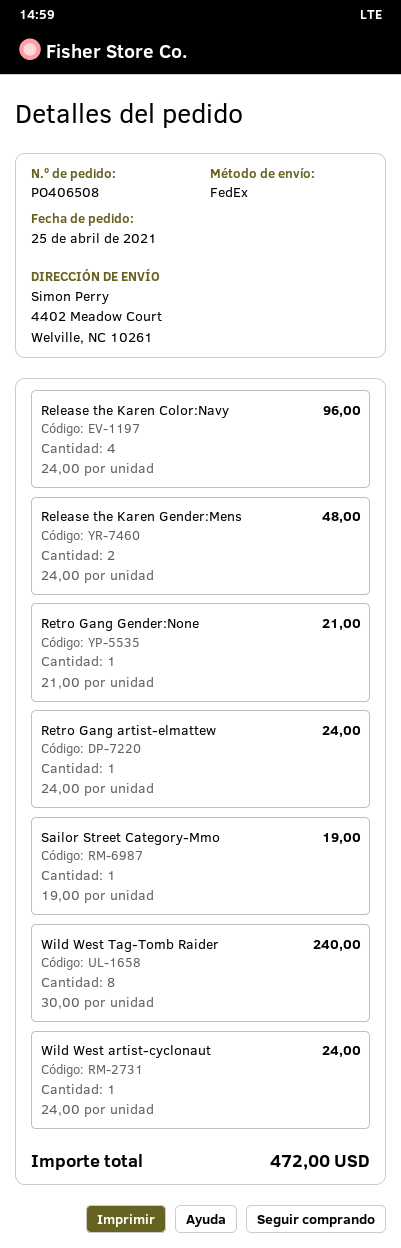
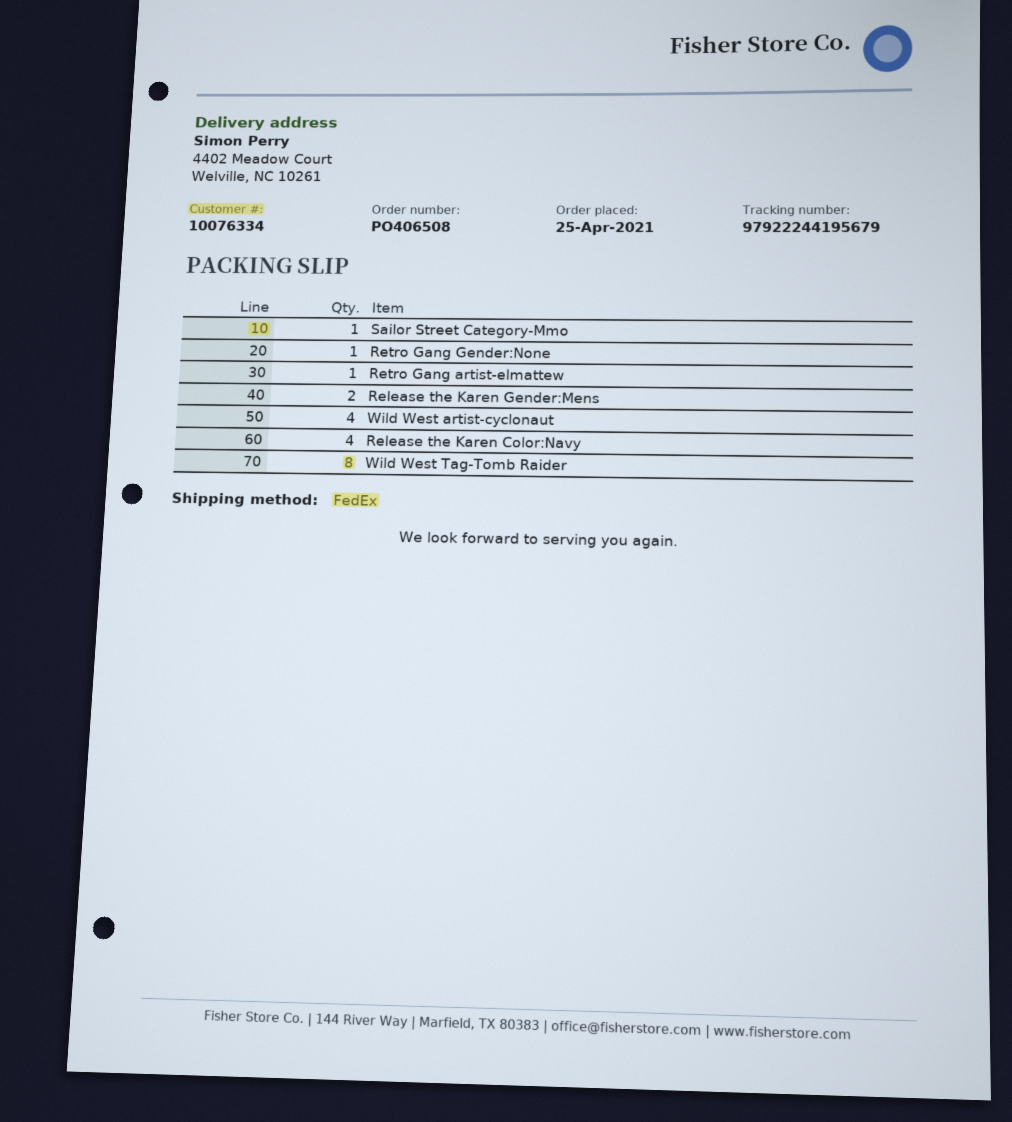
Wild West artist-cyclonaut: 1 -> 4

